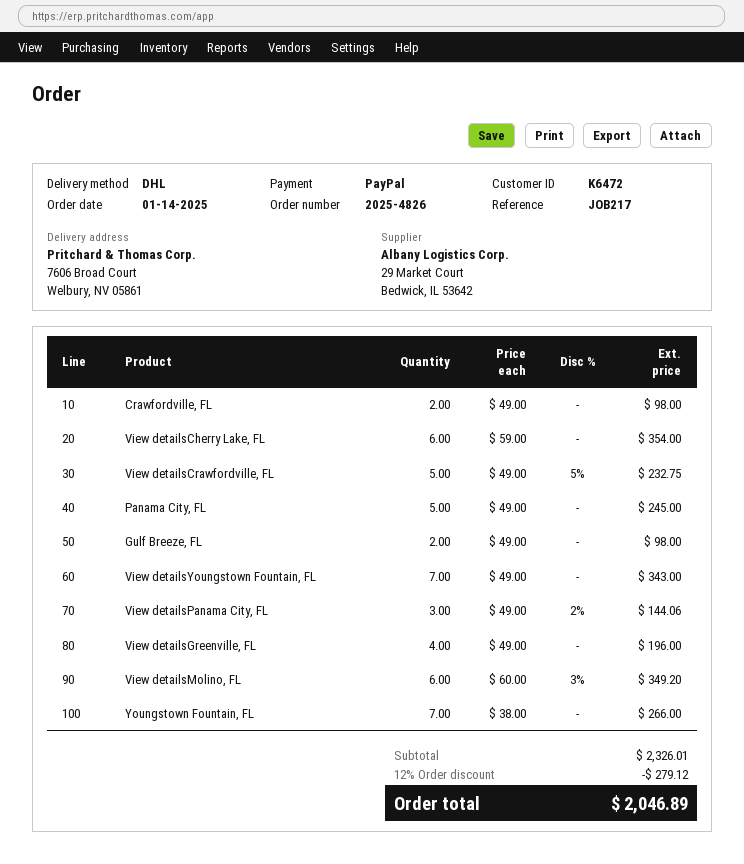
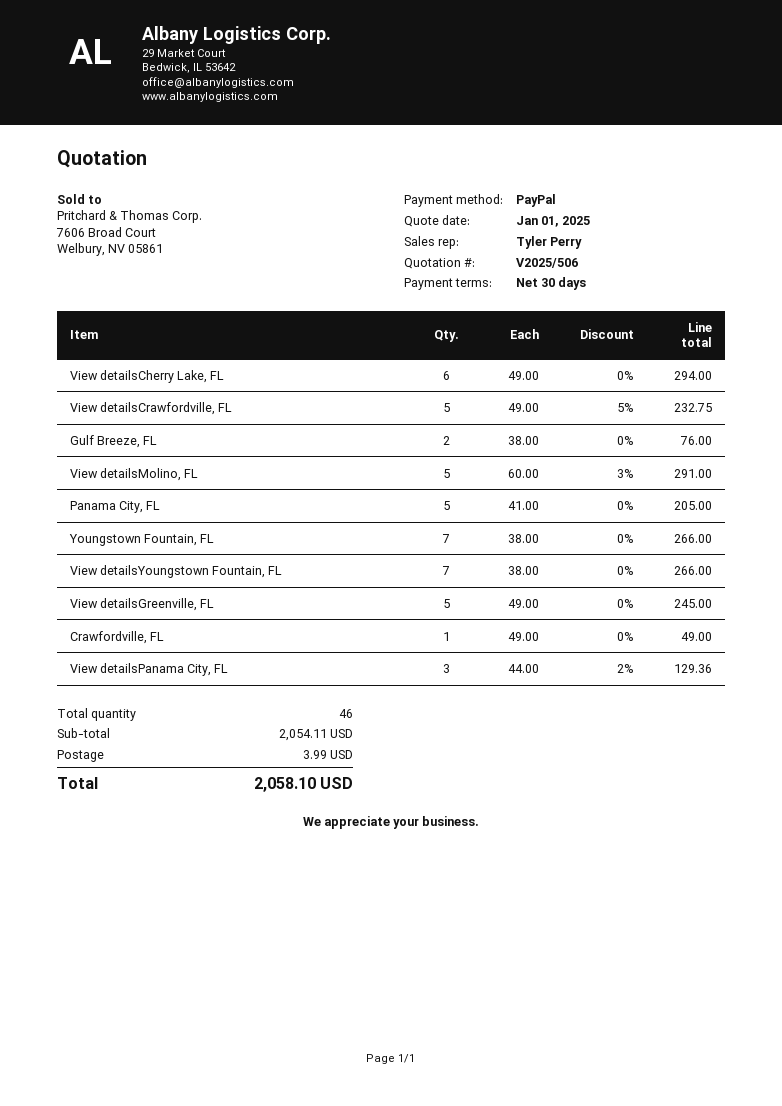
Crawfordville, FL: 2 x 49.00 = 98.00 -> 1 x 49.00 = 49.00
View detailsCherry Lake, FL: 6 x 59.00 = 354.00 -> 6 x 49.00 = 294.00
Panama City, FL: 5 x 49.00 = 245.00 -> 5 x 41.00 = 205.00
Gulf Breeze, FL: 2 x 49.00 = 98.00 -> 2 x 38.00 = 76.00
View detailsYoungstown Fountain, FL: 7 x 49.00 = 343.00 -> 7 x 38.00 = 266.00
View detailsPanama City, FL: 3 x 49.00 - 2% = 144.06 -> 3 x 44.00 - 2% = 129.36
View detailsGreenville, FL: 4 x 49.00 = 196.00 -> 5 x 49.00 = 245.00
View detailsMolino, FL: 6 x 60.00 - 3% = 349.20 -> 5 x 60.00 - 3% = 291.00
subtotal: 2326.01 -> 2054.11
discount: 12% = 279.12 -> none
shipping: none -> 3.99
total: 2046.89 -> 2058.10

